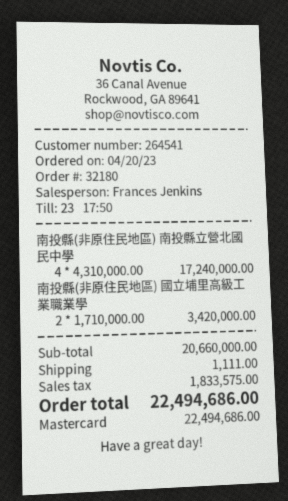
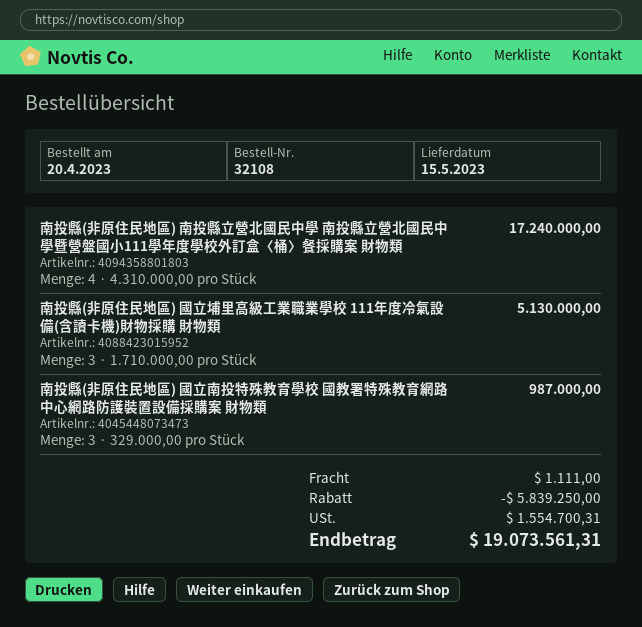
order number: 32180 -> 32108
南投縣(非原住民地區) 國立埔里高級工業職業學: 2 x 1710000.00 = 3420000.00 -> 3 x 1710000.00 = 5130000.00
南投縣(非原住民地區) 國立南投特殊教育學校 國教署特殊教育網路中心網路防護裝置設備採購案 財物類: none -> 3 x 329000.00 = 987000.00
discount: none -> 5839250.00
tax: 1833575.00 -> 1554700.31
total: 22494686.00 -> 19073561.31

